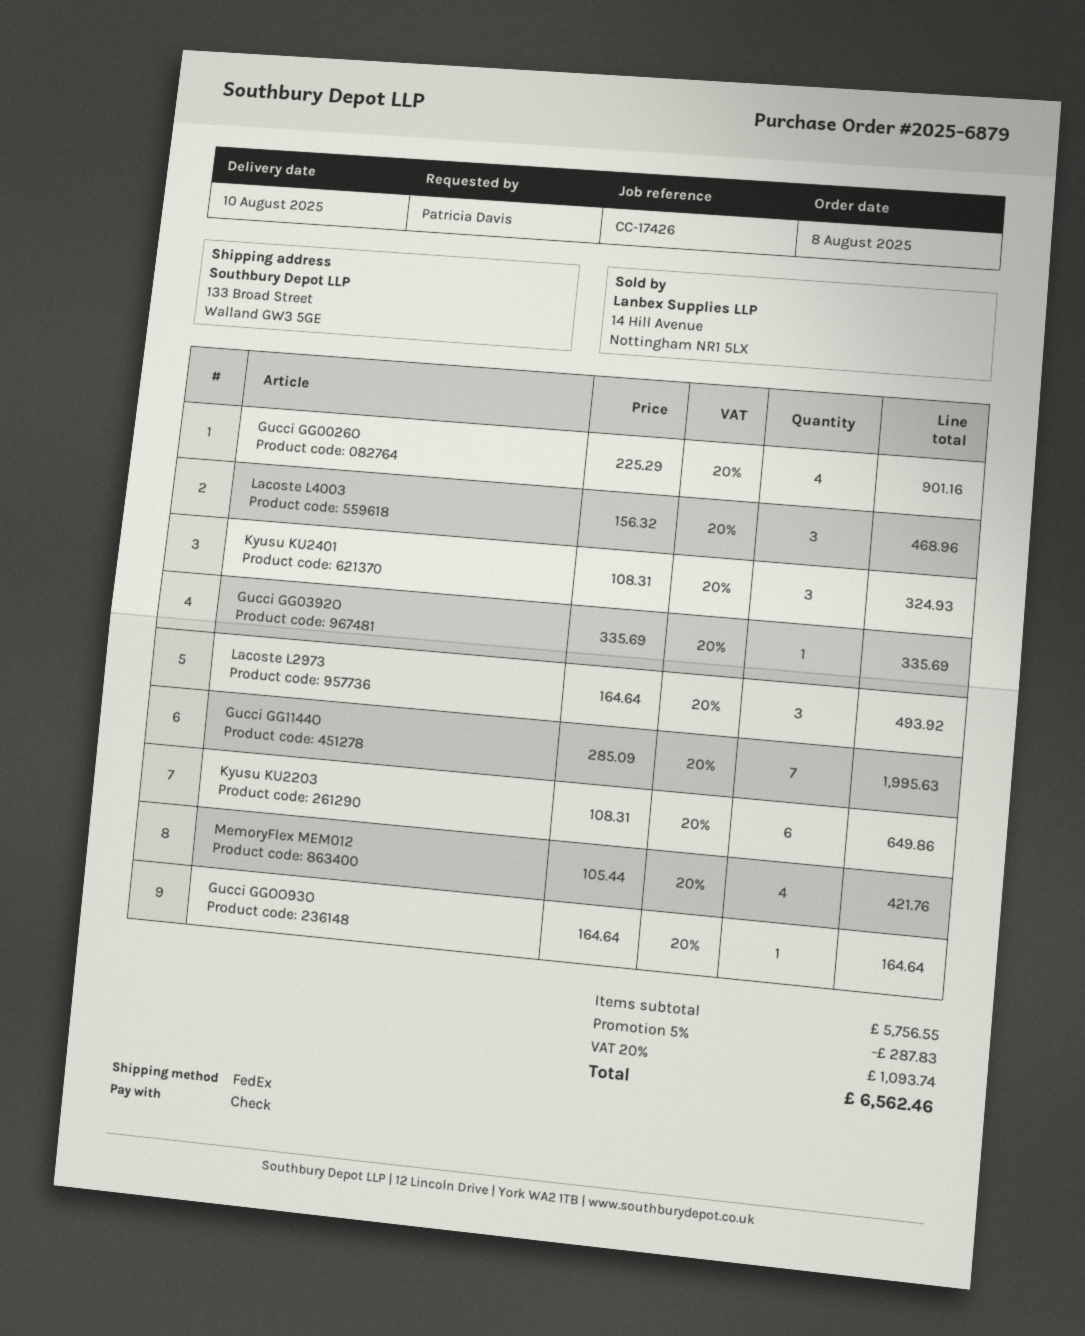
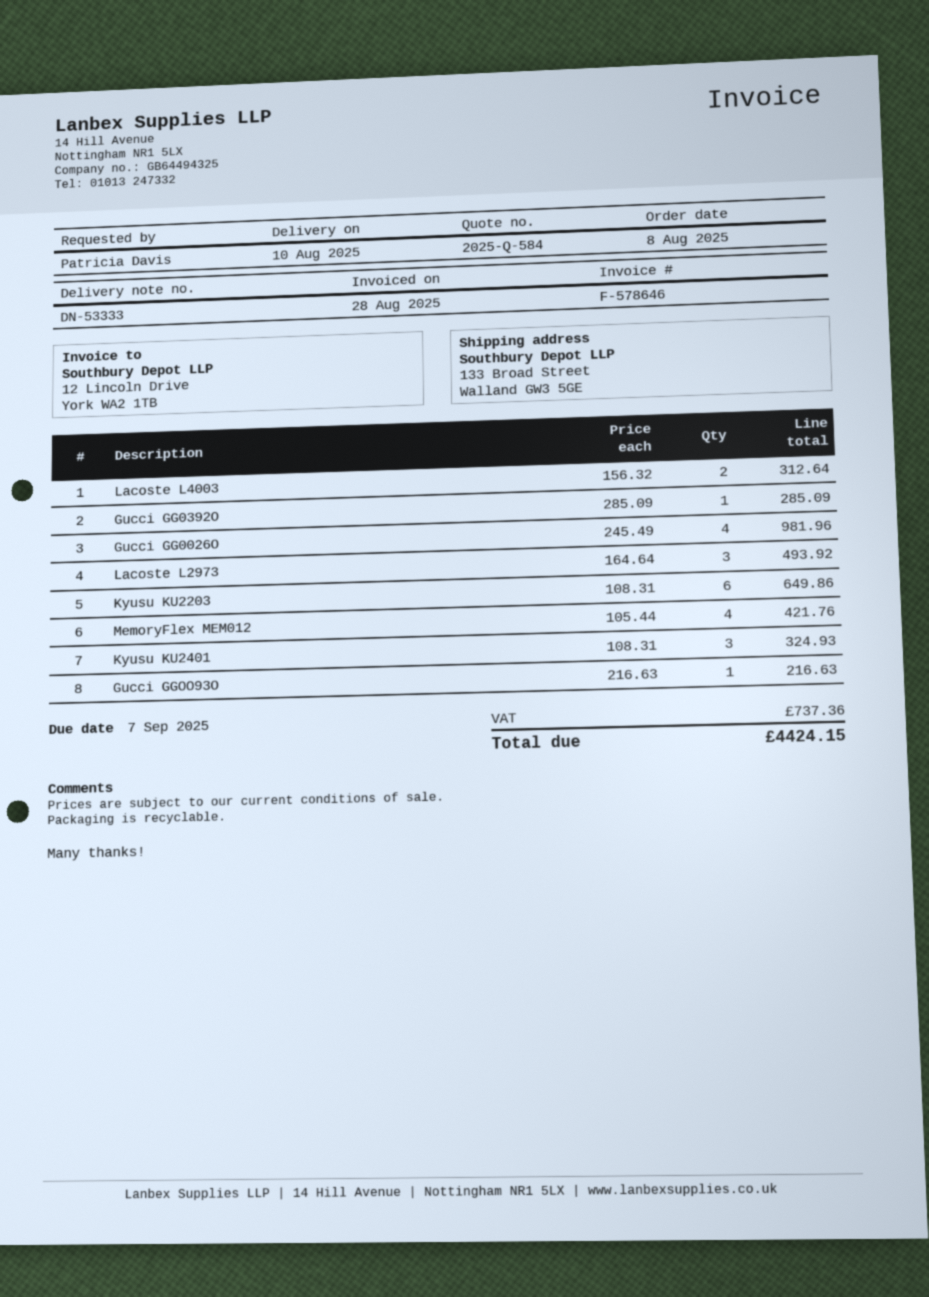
Gucci GG0026O: 4 x 225.29 = 901.16 -> 4 x 245.49 = 981.96
Lacoste L4003: 3 x 156.32 = 468.96 -> 2 x 156.32 = 312.64
Gucci GG0392O: 1 x 335.69 = 335.69 -> 1 x 285.09 = 285.09
Gucci GG1144O: 7 x 285.09 = 1995.63 -> none
Gucci GGOO93O: 1 x 164.64 = 164.64 -> 1 x 216.63 = 216.63
discount: 5% = 287.83 -> none
tax: 1093.74 -> 737.36
total: 6562.46 -> 4424.15

